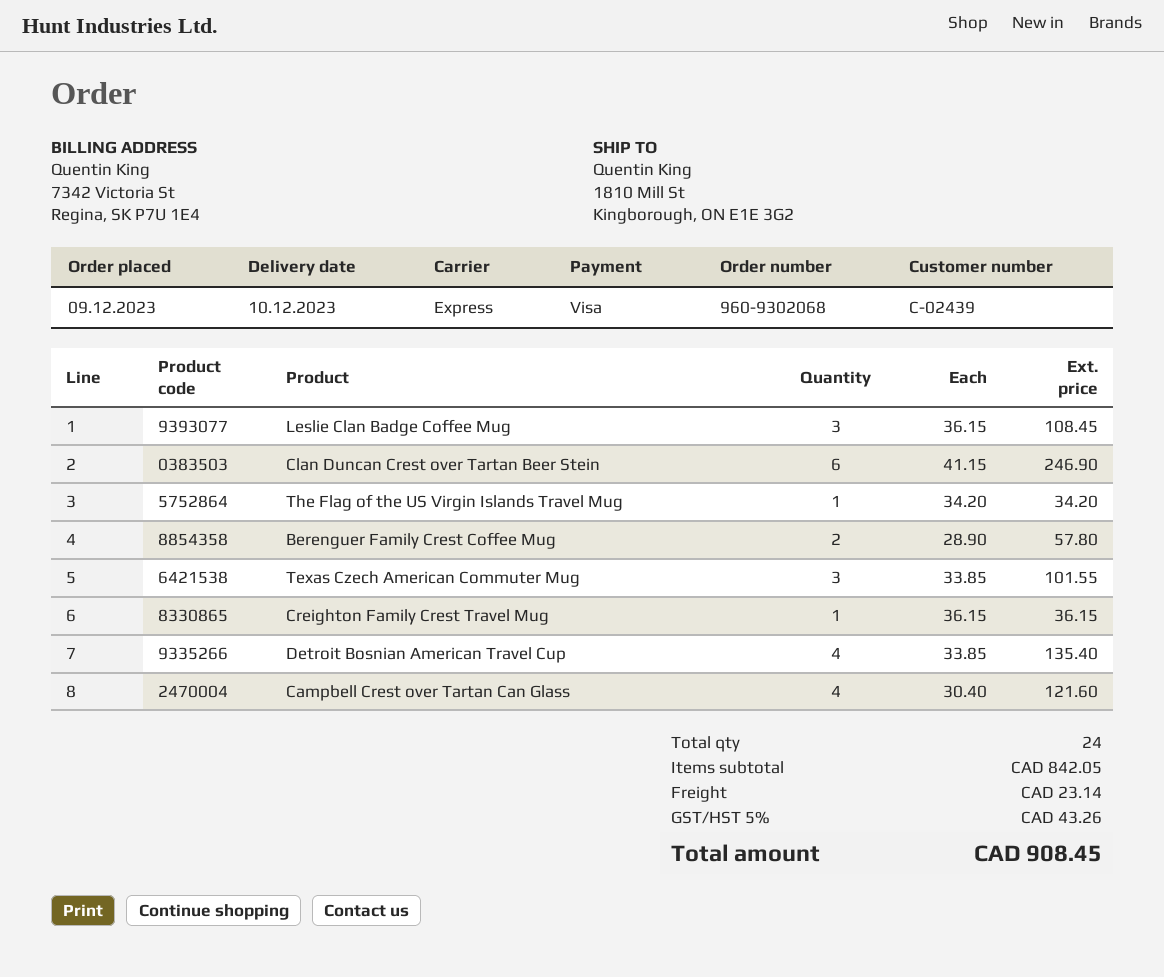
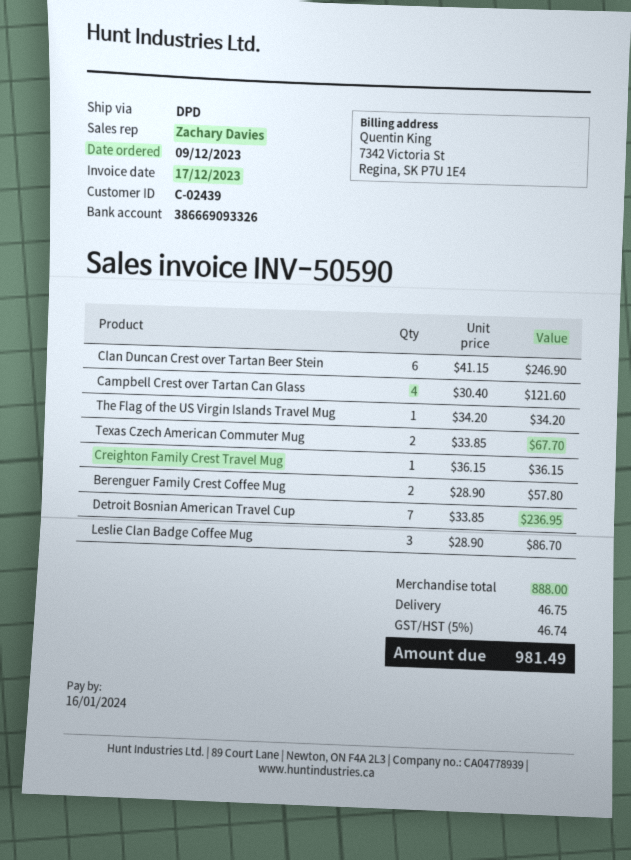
shipping method: express -> DPD
Leslie Clan Badge Coffee Mug: 3 x 36.15 = 108.45 -> 3 x 28.90 = 86.70
Texas Czech American Commuter Mug: 3 x 33.85 = 101.55 -> 2 x 33.85 = 67.70
Detroit Bosnian American Travel Cup: 4 x 33.85 = 135.40 -> 7 x 33.85 = 236.95
subtotal: 842.05 -> 888.00
shipping: 23.14 -> 46.75
tax: 5% = 43.26 -> 5% = 46.74
total: 908.45 -> 981.49

